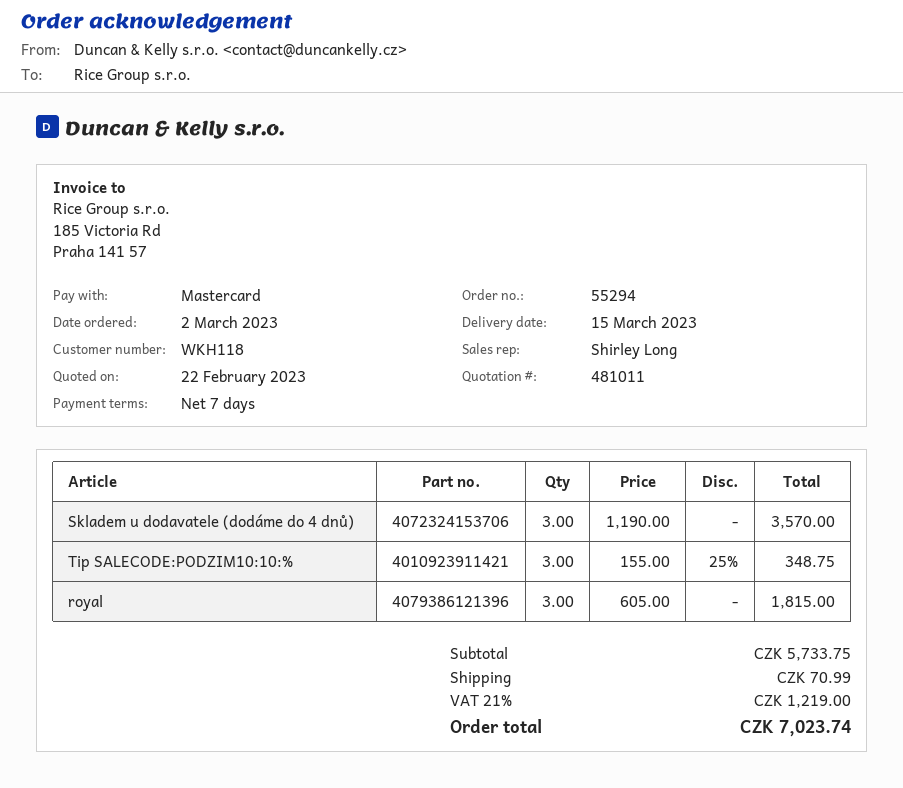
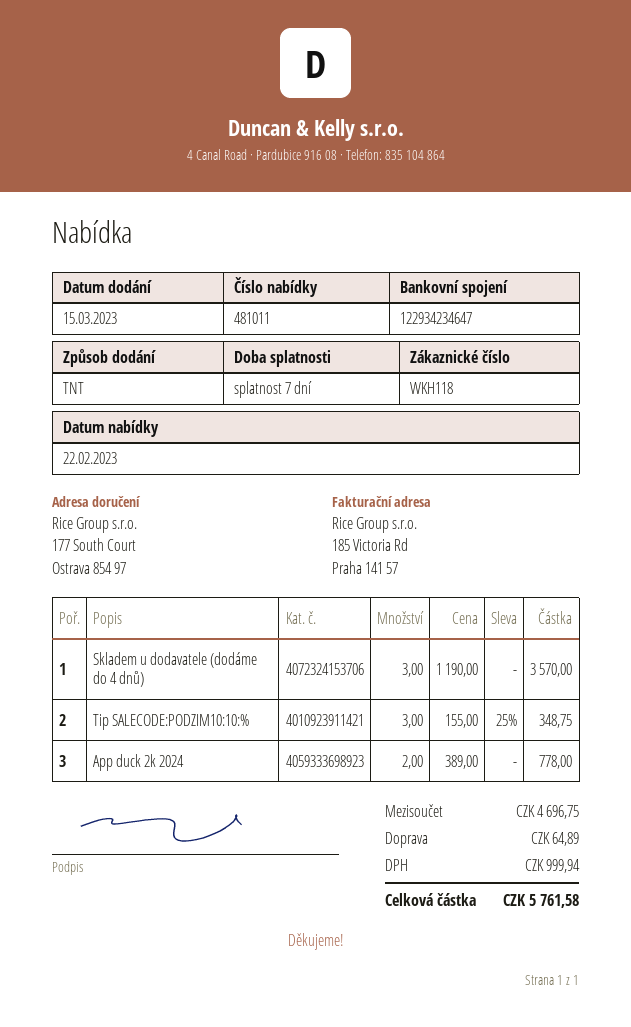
royal: 3 x 605.00 = 1815.00 -> none
App duck 2k 2024: none -> 2 x 389.00 = 778.00
subtotal: 5733.75 -> 4696.75
shipping: 70.99 -> 64.89
tax: 1219.00 -> 999.94
total: 7023.74 -> 5761.58

